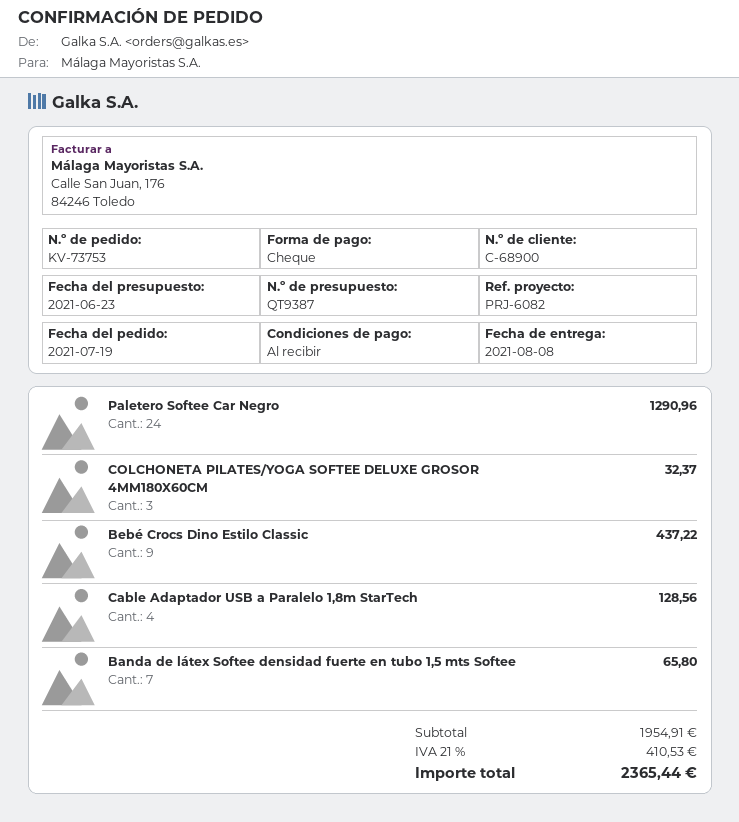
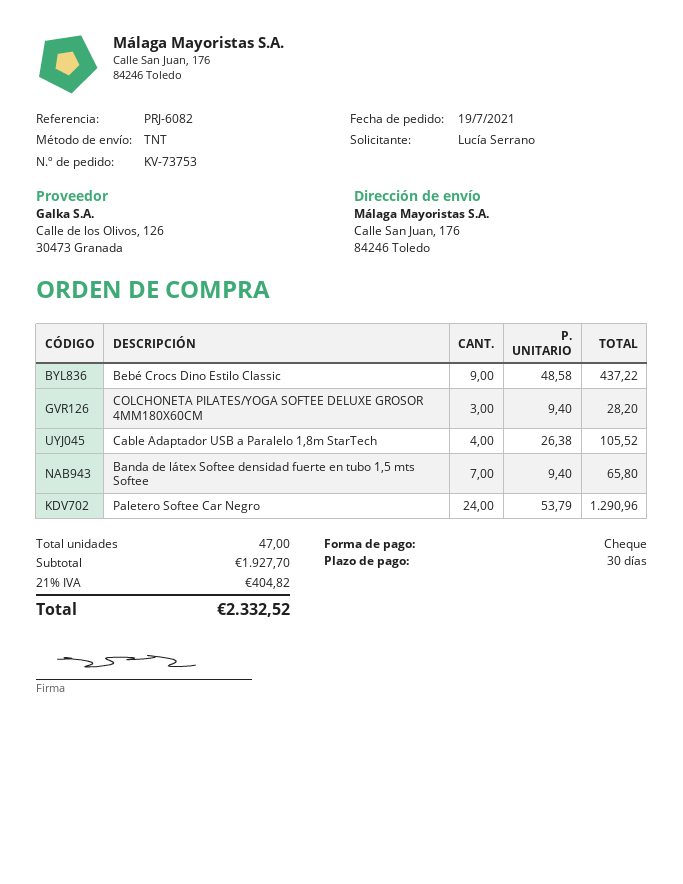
payment terms: on receipt -> 30 days
COLCHONETA PILATES/YOGA SOFTEE DELUXE GROSOR 4MM180X60CM: 3 for 32.37 -> 3 for 28.20
Cable Adaptador USB a Paralelo 1,8m StarTech: 4 for 128.56 -> 4 for 105.52
subtotal: 1954.91 -> 1927.70
tax: 21% = 410.53 -> 21% = 404.82
total: 2365.44 -> 2332.52

